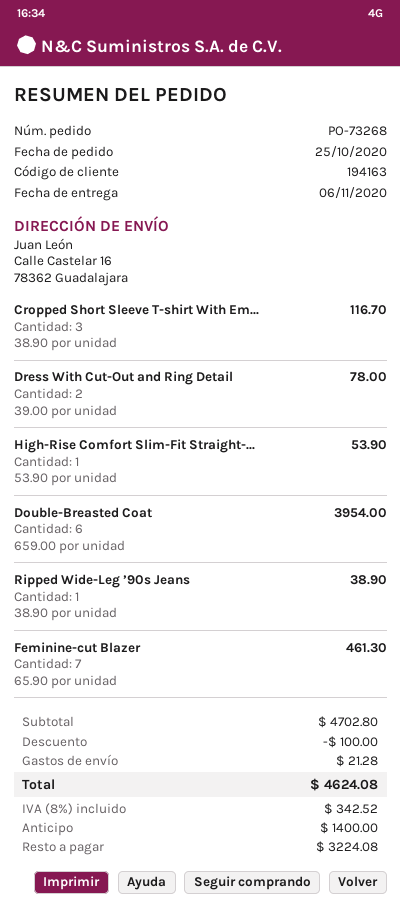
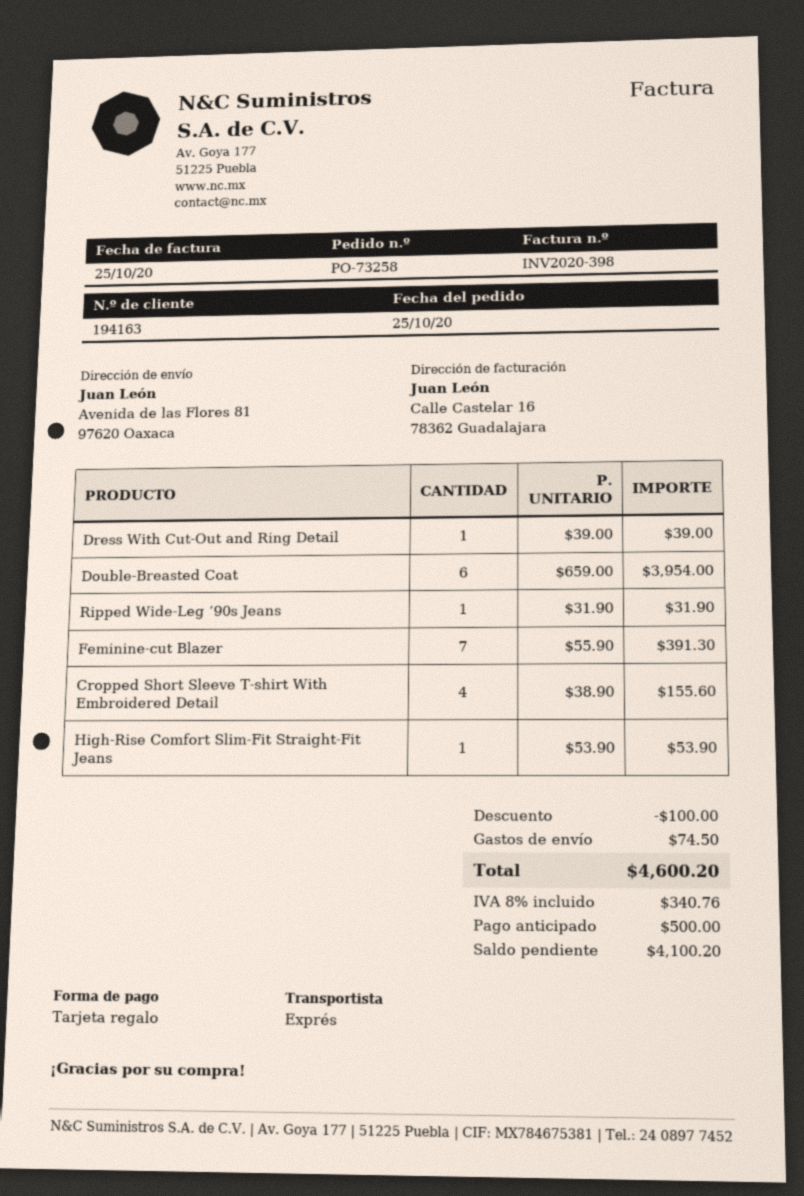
order number: PO-73268 -> PO-73258
ship to: Calle Castelar 16, 78362 Guadalajara -> Avenida de las Flores 81, 97620 Oaxaca
Cropped Short Sleeve T-shirt With Em...: 3 x 38.90 = 116.70 -> 4 x 38.90 = 155.60
Dress With Cut-Out and Ring Detail: 2 x 39.00 = 78.00 -> 1 x 39.00 = 39.00
Ripped Wide-Leg ’90s Jeans: 1 x 38.90 = 38.90 -> 1 x 31.90 = 31.90
Feminine-cut Blazer: 7 x 65.90 = 461.30 -> 7 x 55.90 = 391.30
shipping: 21.28 -> 74.50
tax: 8% = 342.52 -> 8% = 340.76
total: 4624.08 -> 4600.20
deposit: 1400.00 -> 500.00
balance: 3224.08 -> 4100.20

